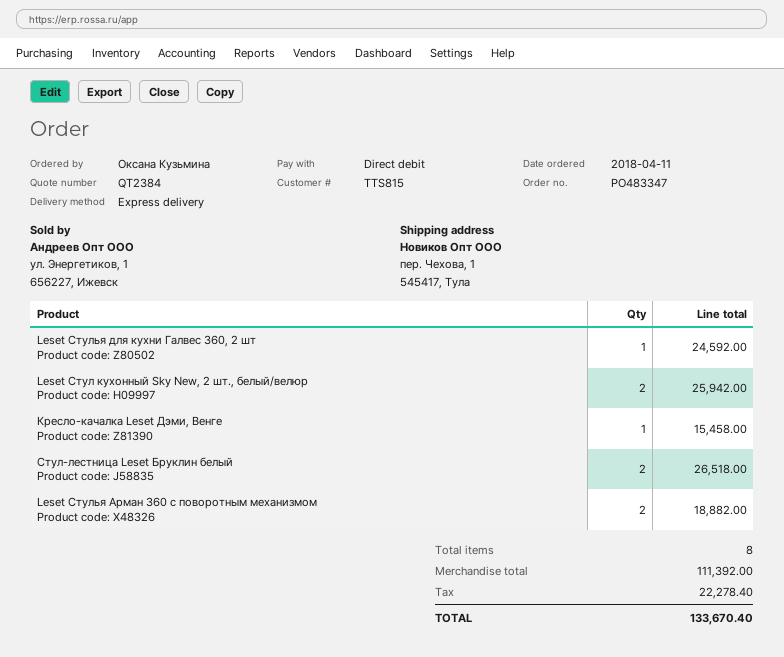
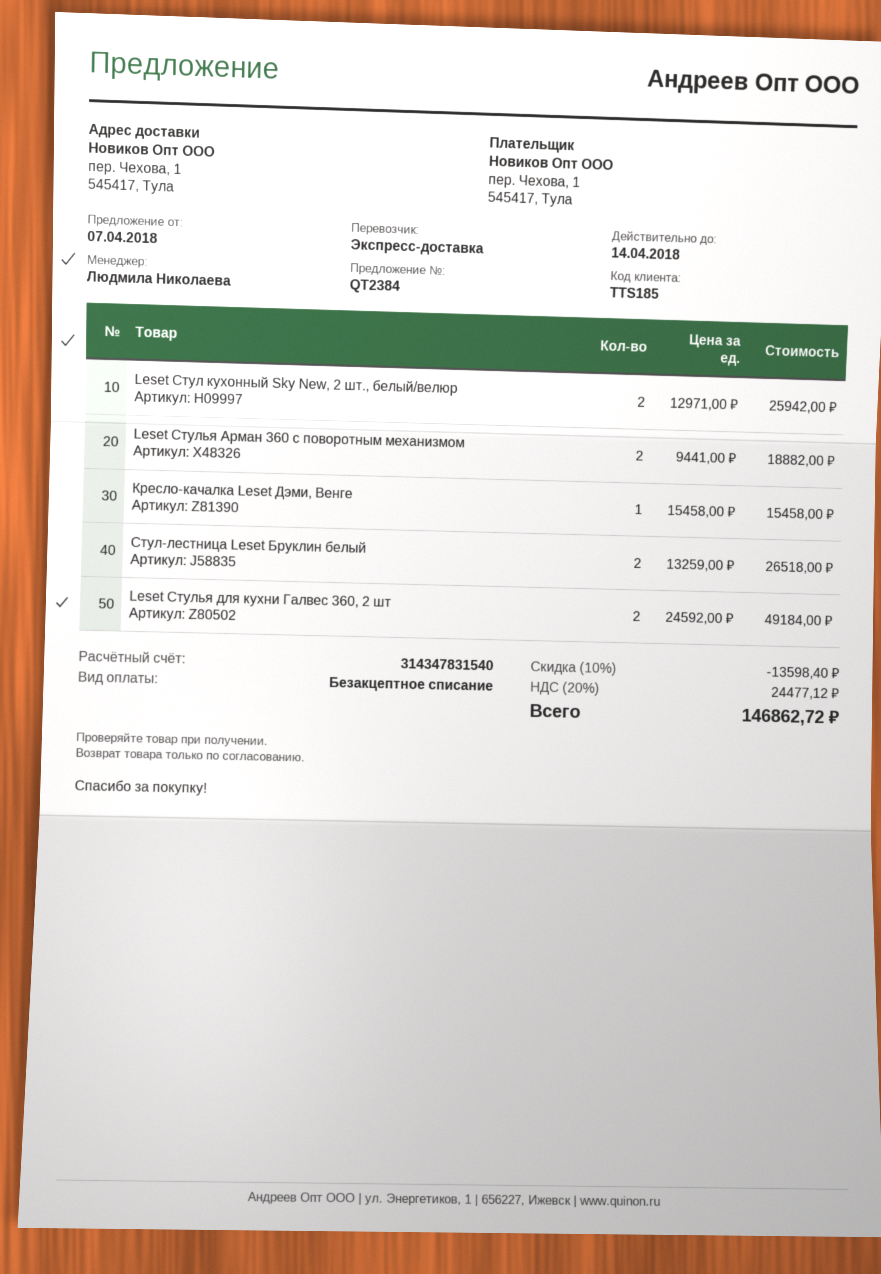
customer number: TTS815 -> TTS185
Leset Стулья для кухни Галвес 360, 2 шт: 1 for 24592.00 -> 2 for 49184.00
discount: none -> 10% = 13598.40
tax: 22278.40 -> 24477.12
total: 133670.40 -> 146862.72

